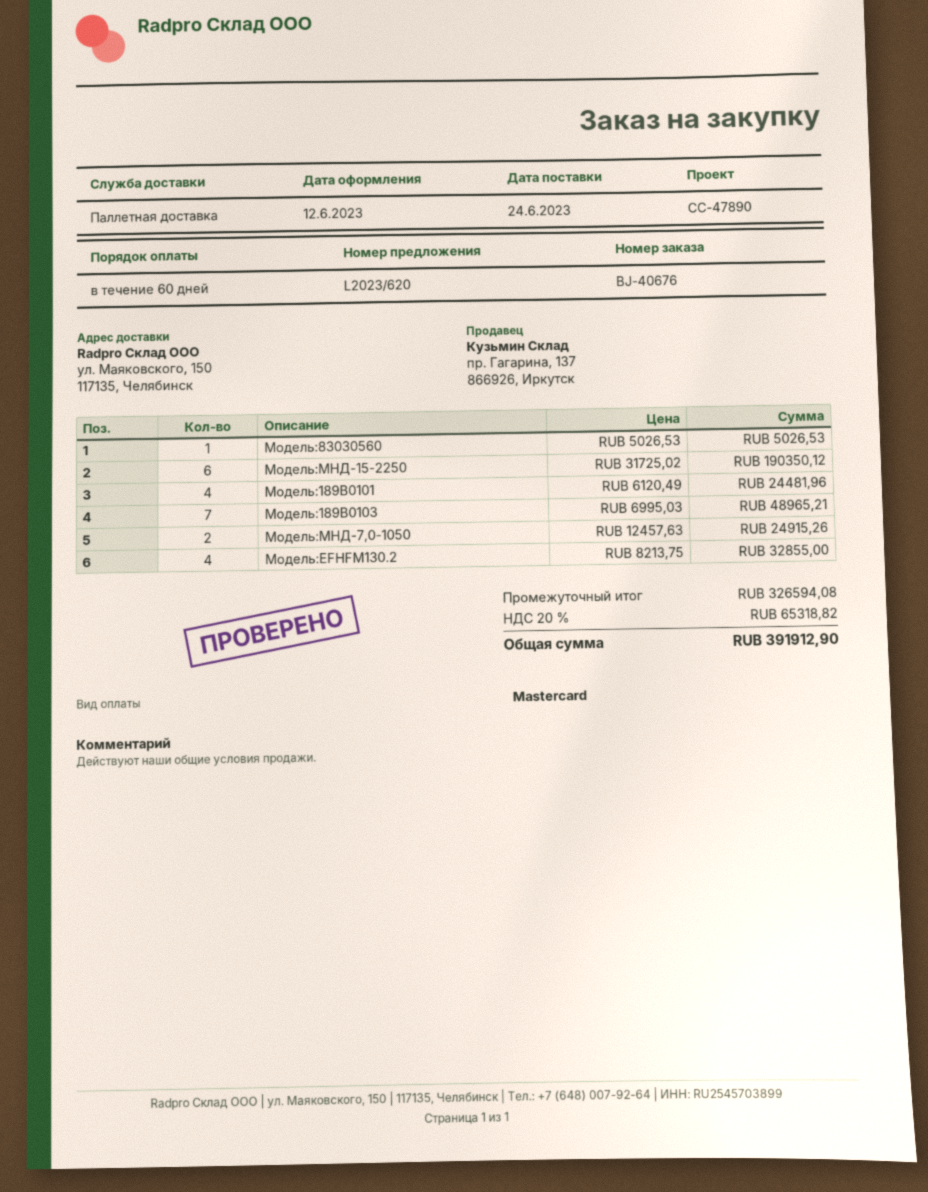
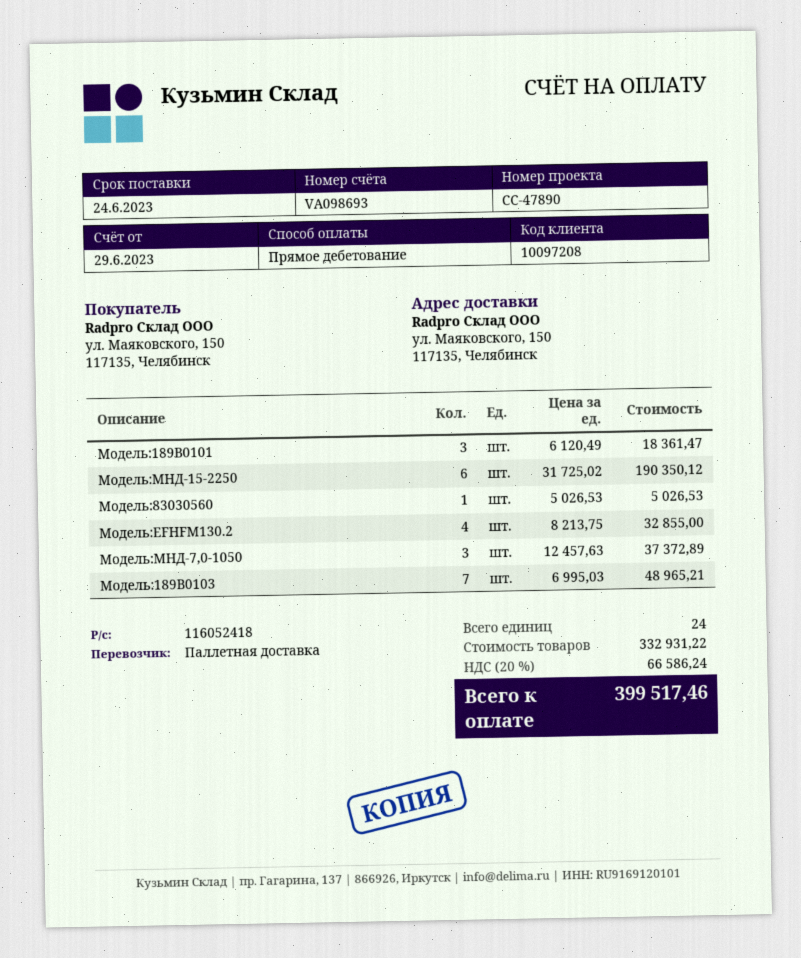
payment method: Mastercard -> direct debit
Модель:189B0101: 4 x 6120.49 = 24481.96 -> 3 x 6120.49 = 18361.47
Модель:МНД-7,0-1050: 2 x 12457.63 = 24915.26 -> 3 x 12457.63 = 37372.89
subtotal: 326594.08 -> 332931.22
tax: 20% = 65318.82 -> 20% = 66586.24
total: 391912.90 -> 399517.46

